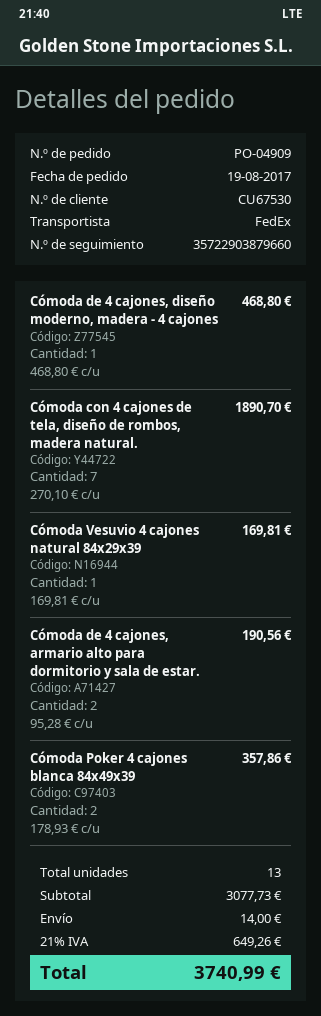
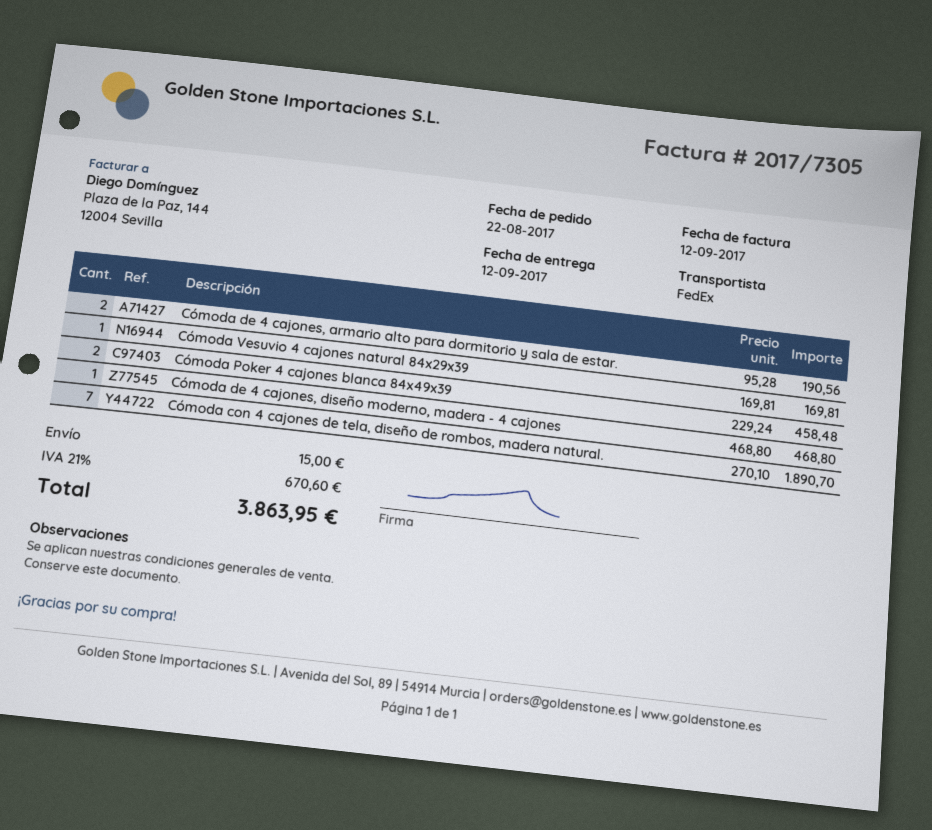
order date: 2017-08-19 -> 2017-08-22
Cómoda Poker 4 cajones blanca 84x49x39: 2 x 178.93 = 357.86 -> 2 x 229.24 = 458.48
shipping: 14.00 -> 15.00
tax: 21% = 649.26 -> 21% = 670.60
total: 3740.99 -> 3863.95

